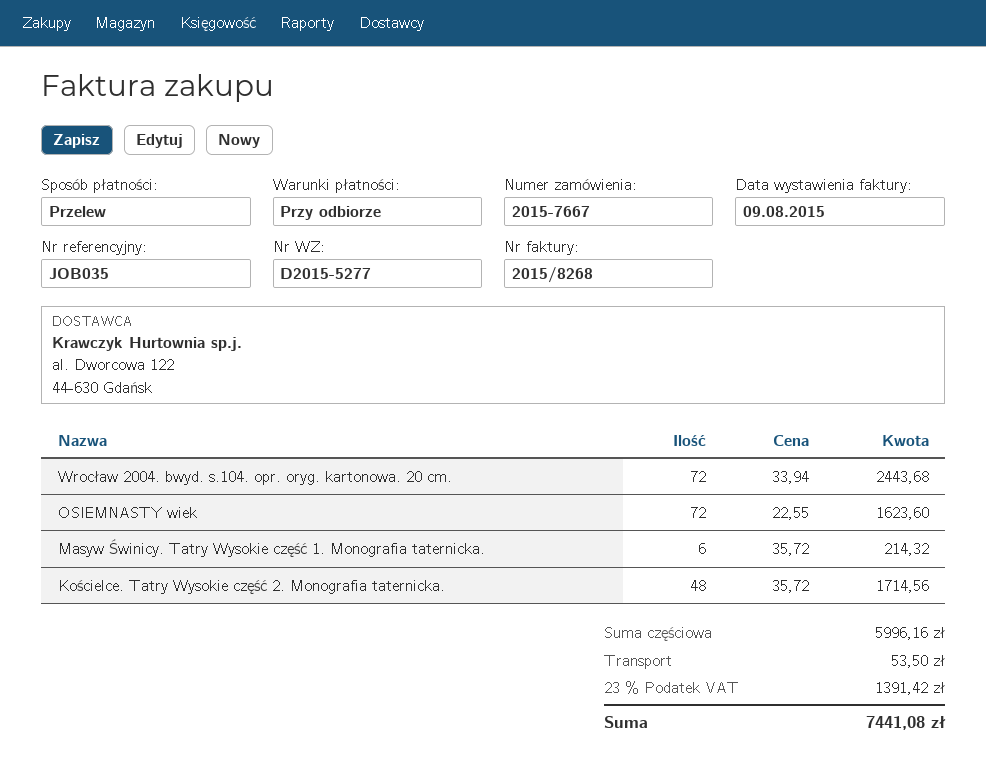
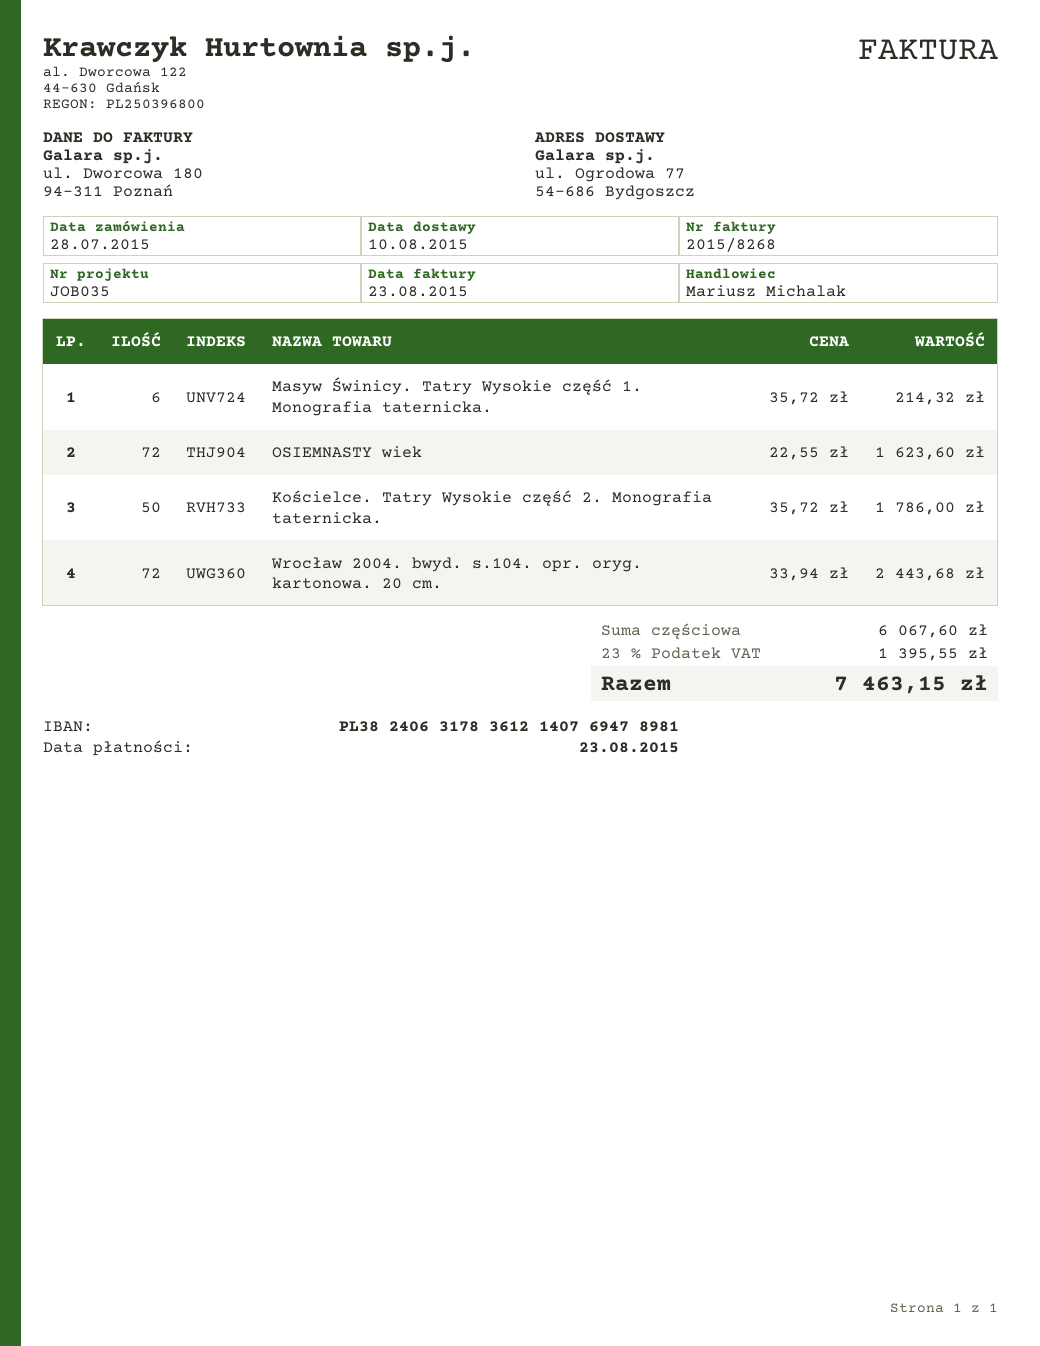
invoice date: 2015-08-09 -> 2015-08-23
Kościelce. Tatry Wysokie część 2. Monografia taternicka.: 48 x 35.72 = 1714.56 -> 50 x 35.72 = 1786.00
subtotal: 5996.16 -> 6067.60
shipping: 53.50 -> none
tax: 23% = 1391.42 -> 23% = 1395.55
total: 7441.08 -> 7463.15

